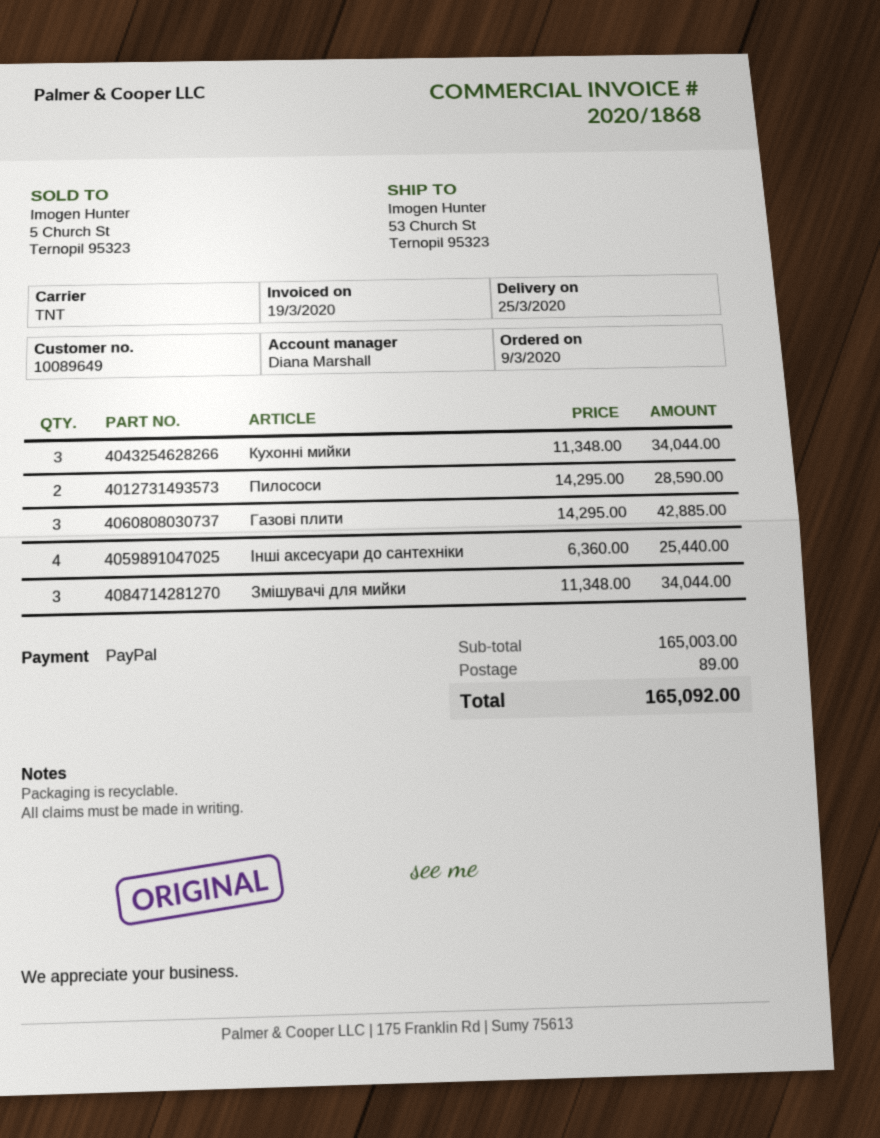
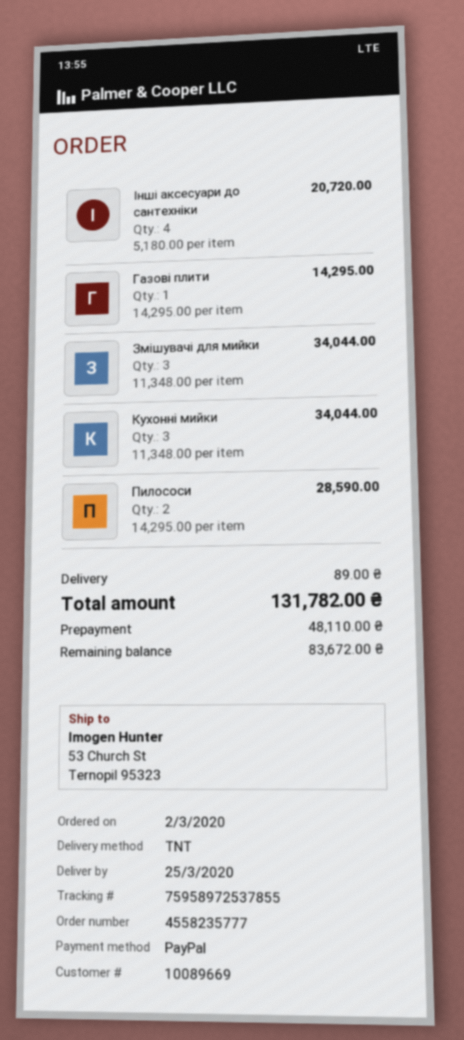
order date: 2020-03-09 -> 2020-03-02
customer number: 10089649 -> 10089669
Газові плити: 3 x 14295.00 = 42885.00 -> 1 x 14295.00 = 14295.00
Інші аксесуари до сантехніки: 4 x 6360.00 = 25440.00 -> 4 x 5180.00 = 20720.00
total: 165092.00 -> 131782.00

